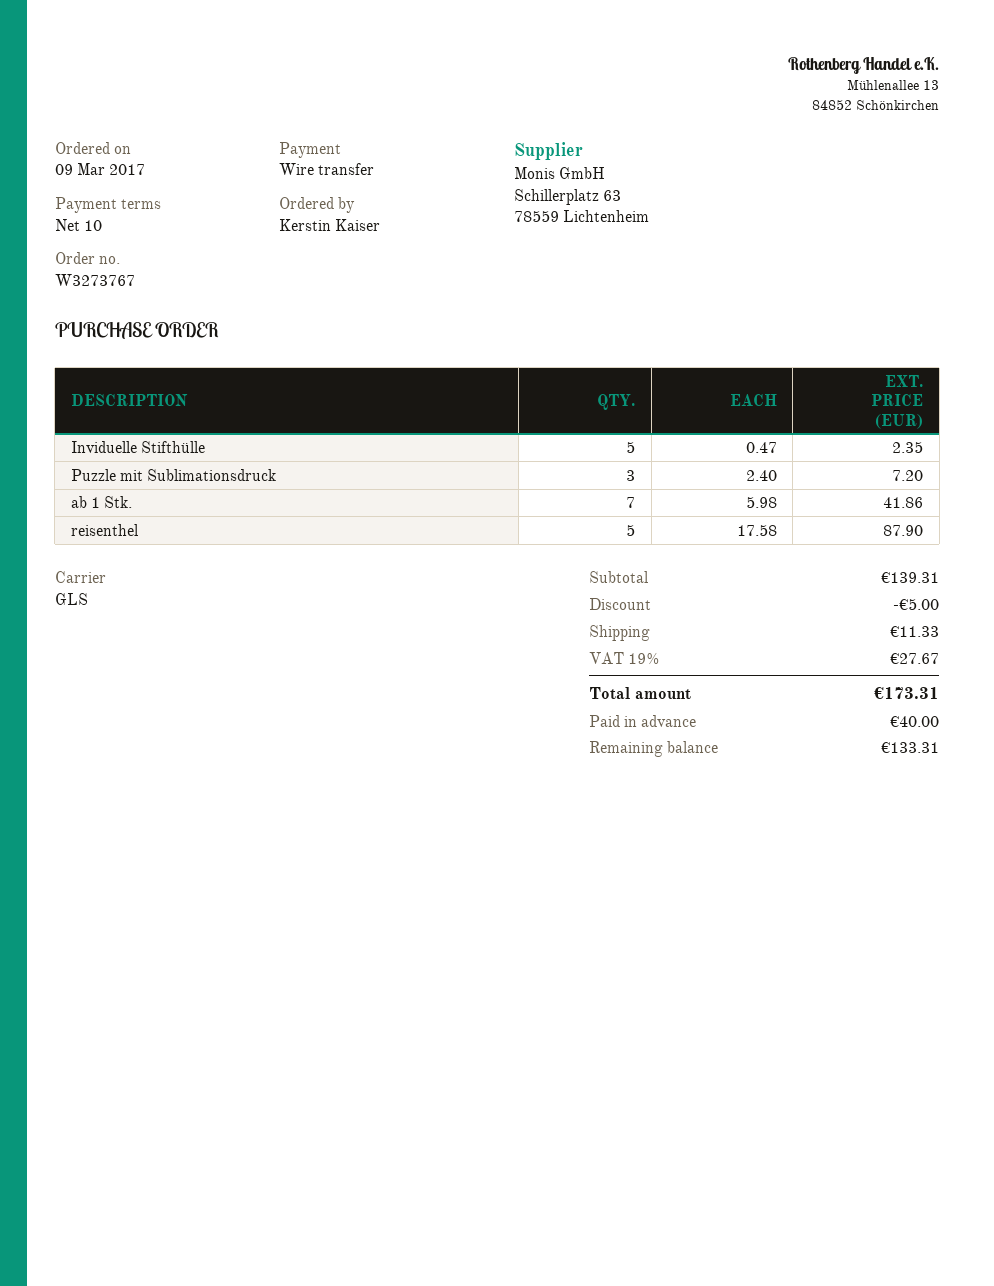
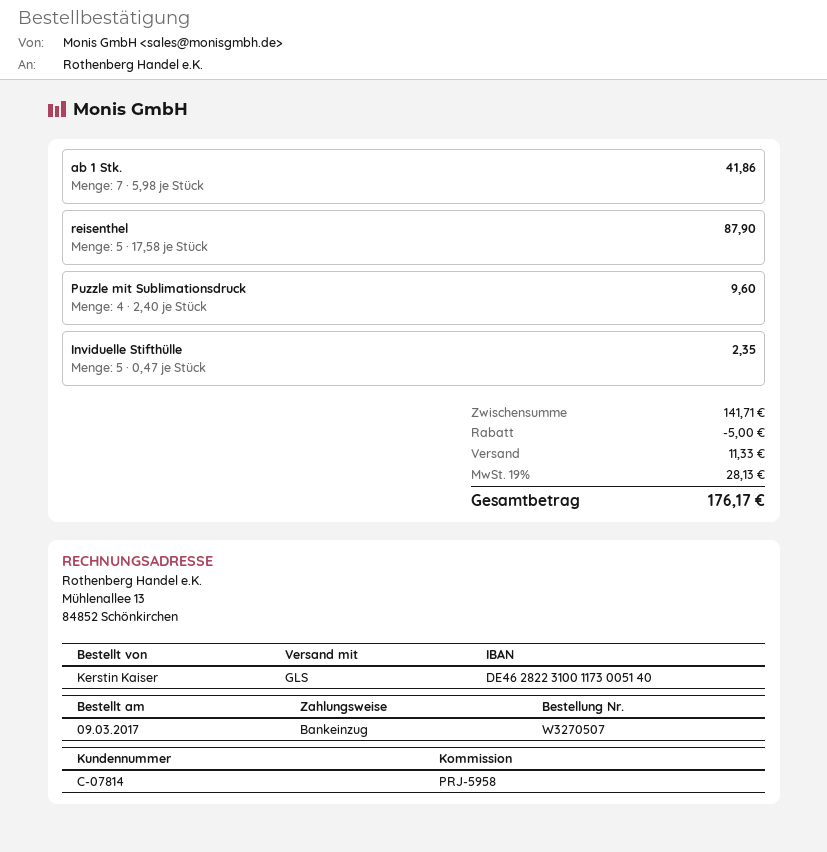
order number: W3273767 -> W3270507
payment method: bank transfer -> direct debit
Puzzle mit Sublimationsdruck: 3 x 2.40 = 7.20 -> 4 x 2.40 = 9.60
subtotal: 139.31 -> 141.71
tax: 19% = 27.67 -> 19% = 28.13
total: 173.31 -> 176.17

